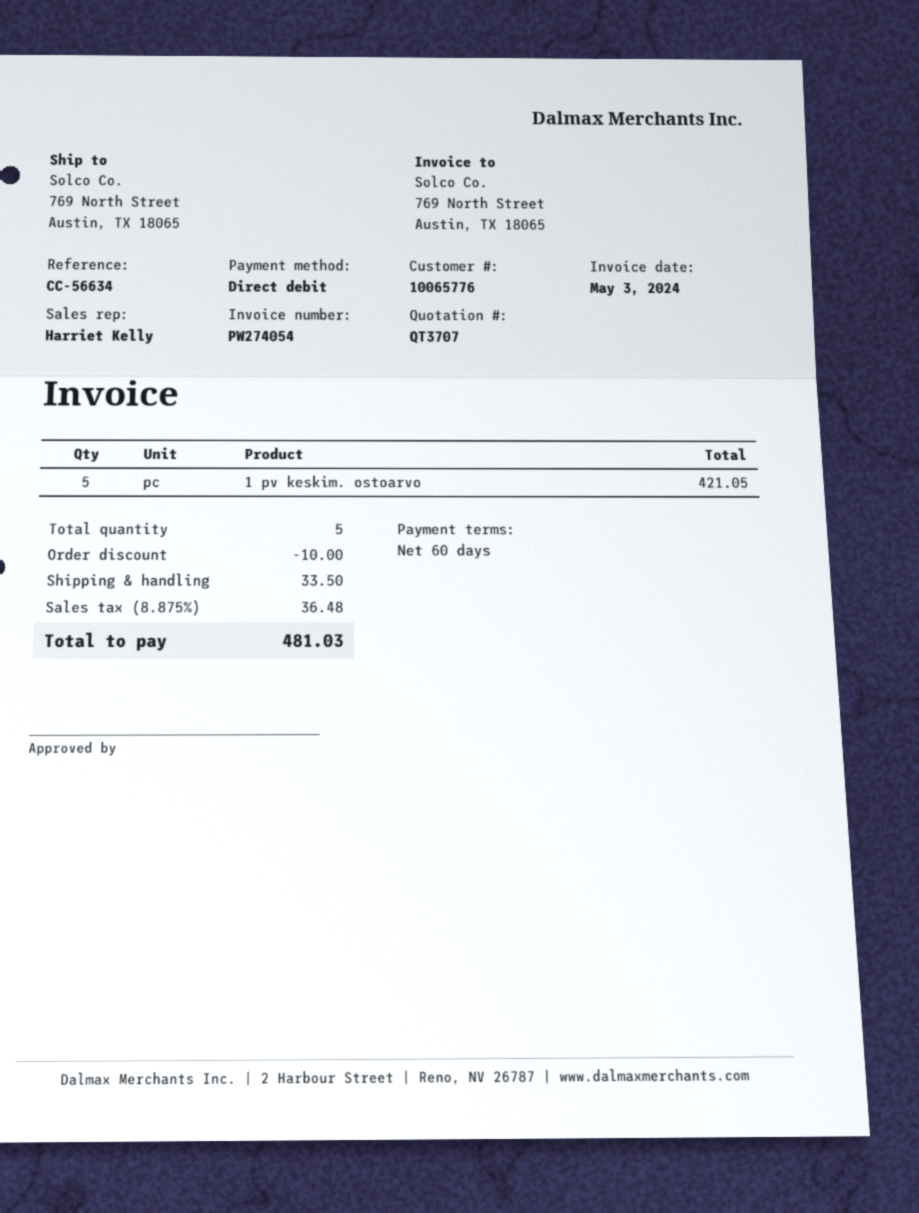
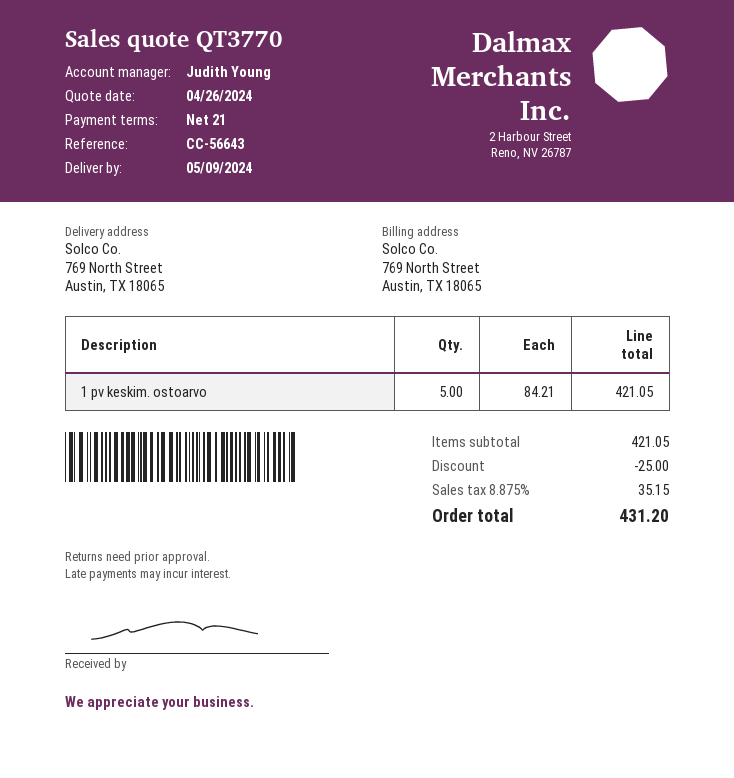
quote number: QT3707 -> QT3770
payment terms: 60 days -> 21 days
reference: CC-56634 -> CC-56643
sales rep: Harriet Kelly -> Judith Young
discount: 10.00 -> 25.00
shipping: 33.50 -> none
tax: 8.875% = 36.48 -> 8.875% = 35.15
total: 481.03 -> 431.20

